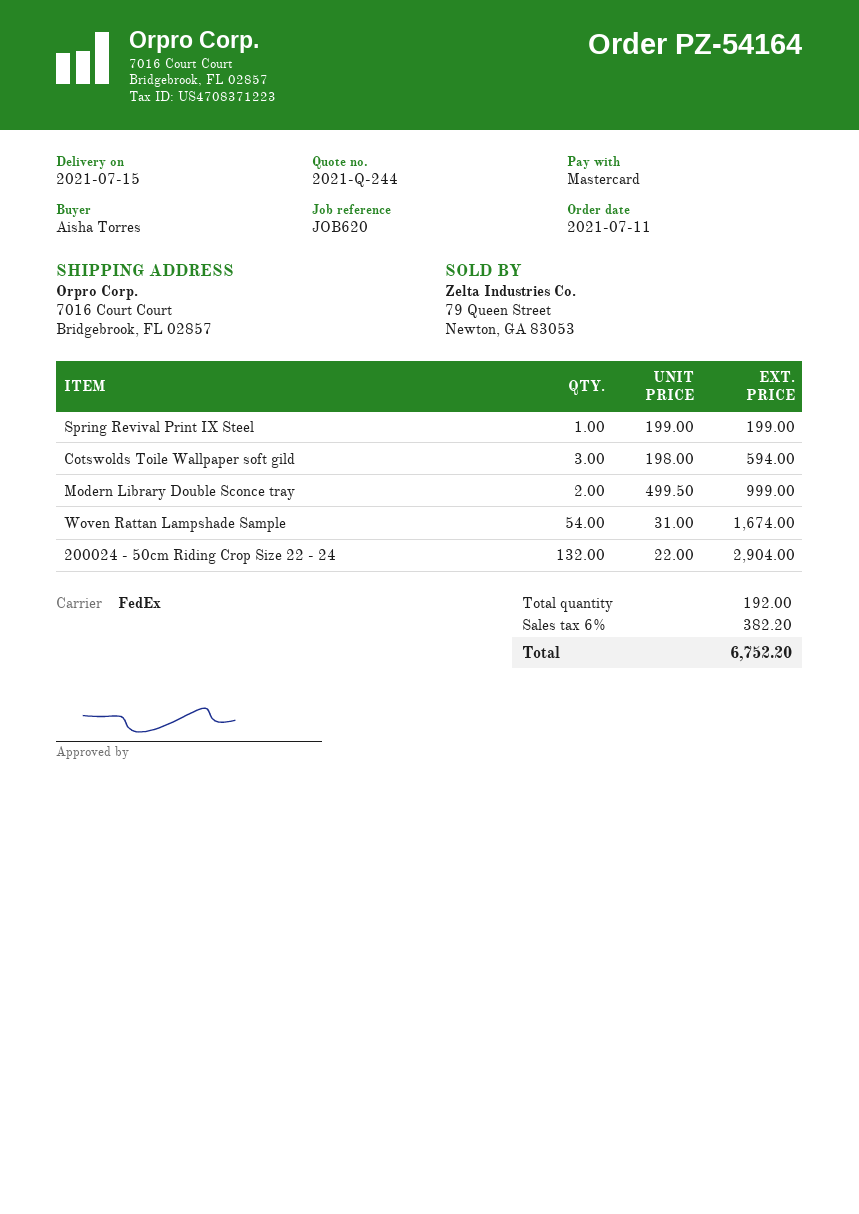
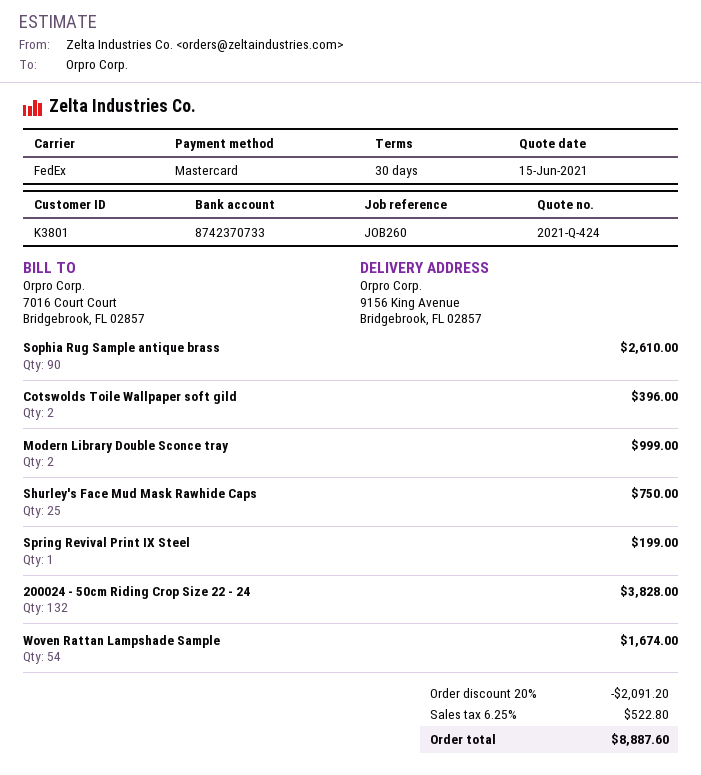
quote number: 2021-Q-244 -> 2021-Q-424
reference: JOB620 -> JOB260
ship to: 7016 Court Court, Bridgebrook, FL 02857 -> 9156 King Avenue, Bridgebrook, FL 02857
Cotswolds Toile Wallpaper soft gild: 3 for 594.00 -> 2 for 396.00
200024 - 50cm Riding Crop Size 22 - 24: 132 for 2904.00 -> 132 for 3828.00
Sophia Rug Sample antique brass: none -> 90 for 2610.00
Shurley's Face Mud Mask Rawhide Caps: none -> 25 for 750.00
discount: none -> 20% = 2091.20
tax: 6% = 382.20 -> 6.25% = 522.80
total: 6752.20 -> 8887.60

